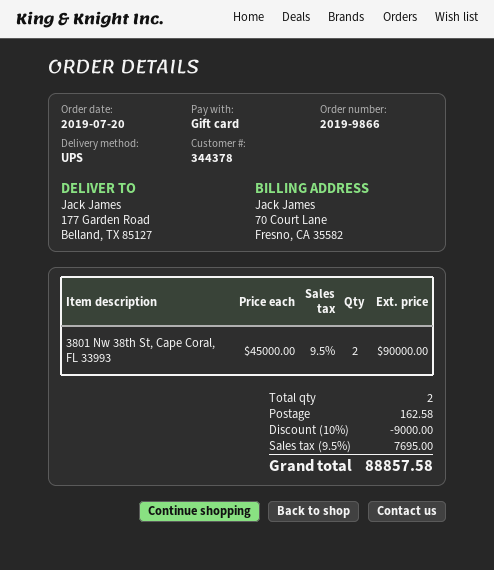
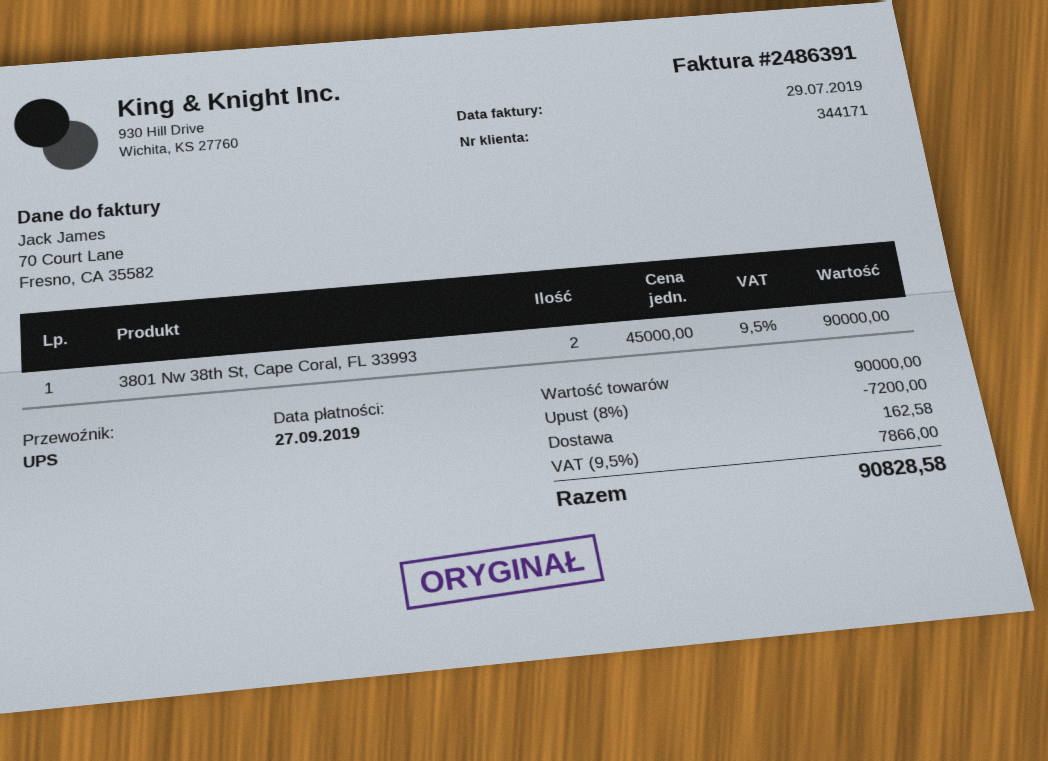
customer number: 344378 -> 344171
discount: 10% = 9000.00 -> 8% = 7200.00
tax: 9.5% = 7695.00 -> 9.5% = 7866.00
total: 88857.58 -> 90828.58

